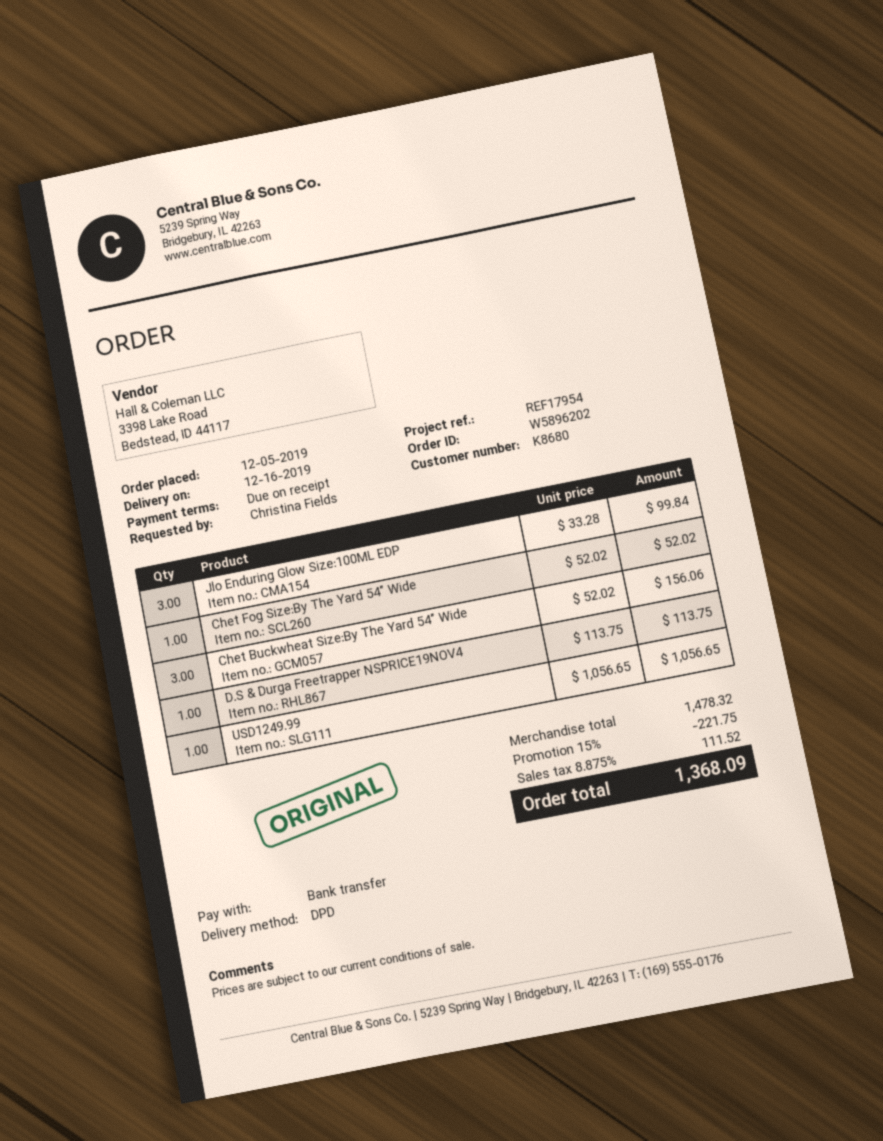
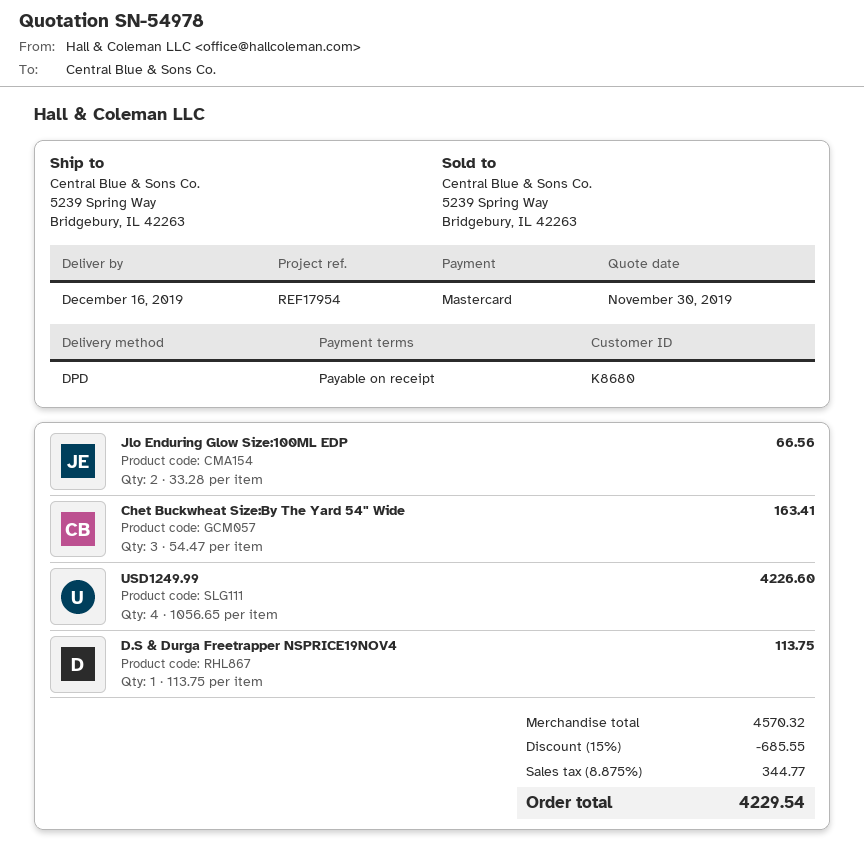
payment method: bank transfer -> Mastercard
Jlo Enduring Glow Size:100ML EDP: 3 x 33.28 = 99.84 -> 2 x 33.28 = 66.56
Chet Fog Size:By The Yard 54" Wide: 1 x 52.02 = 52.02 -> none
Chet Buckwheat Size:By The Yard 54" Wide: 3 x 52.02 = 156.06 -> 3 x 54.47 = 163.41
USD1249.99: 1 x 1056.65 = 1056.65 -> 4 x 1056.65 = 4226.60
subtotal: 1478.32 -> 4570.32
discount: 15% = 221.75 -> 15% = 685.55
tax: 8.875% = 111.52 -> 8.875% = 344.77
total: 1368.09 -> 4229.54

